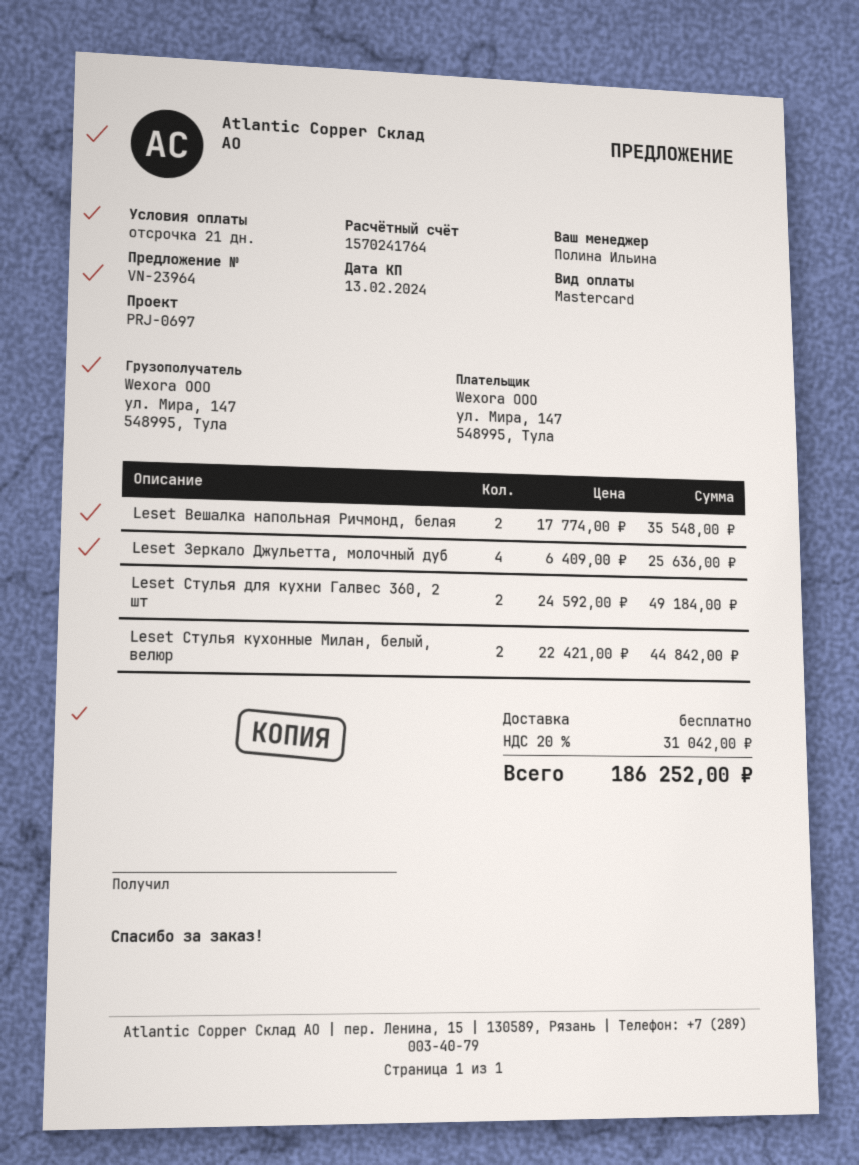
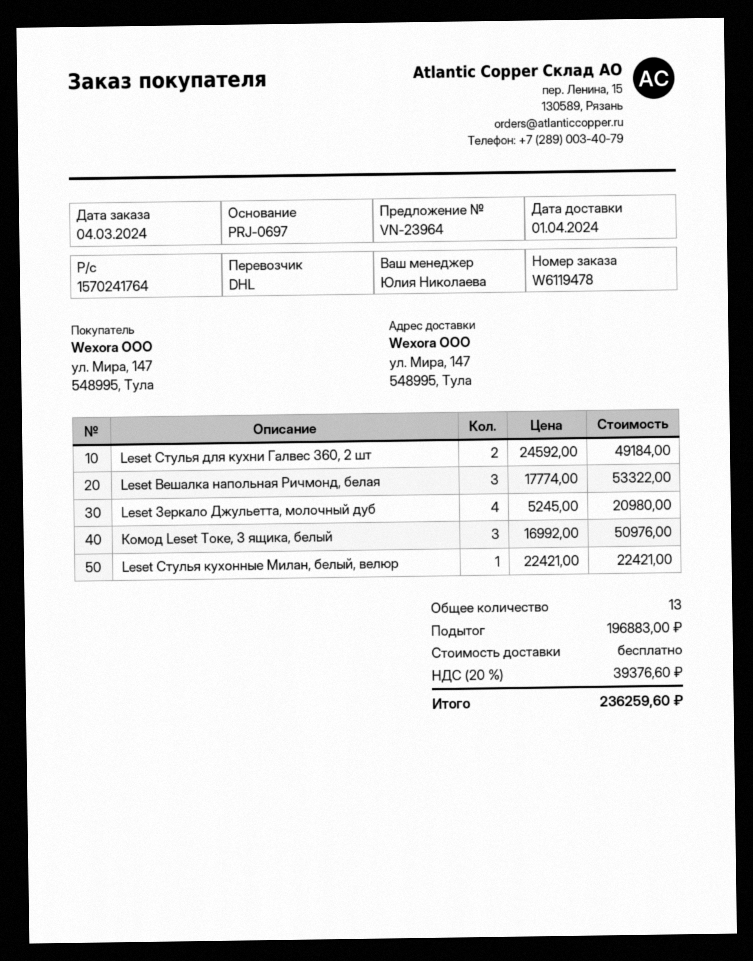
sales rep: Полина Ильина -> Юлия Николаева
Leset Вешалка напольная Ричмонд, белая: 2 x 17774.00 = 35548.00 -> 3 x 17774.00 = 53322.00
Leset Зеркало Джульетта, молочный дуб: 4 x 6409.00 = 25636.00 -> 4 x 5245.00 = 20980.00
Leset Стулья кухонные Милан, белый, велюр: 2 x 22421.00 = 44842.00 -> 1 x 22421.00 = 22421.00
Комод Leset Токе, 3 ящика, белый: none -> 3 x 16992.00 = 50976.00
tax: 20% = 31042.00 -> 20% = 39376.60
total: 186252.00 -> 236259.60

